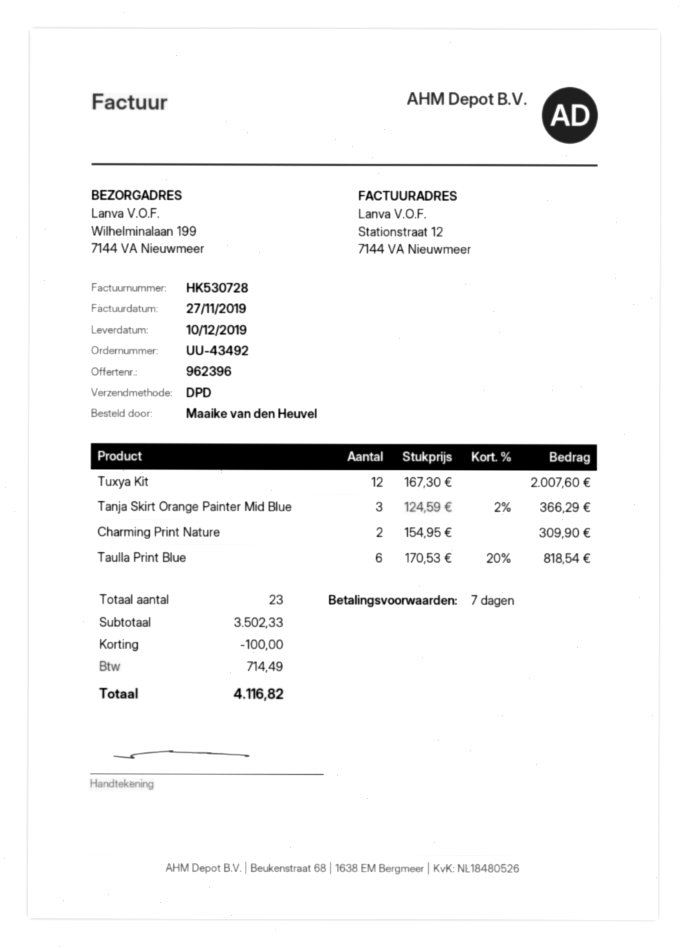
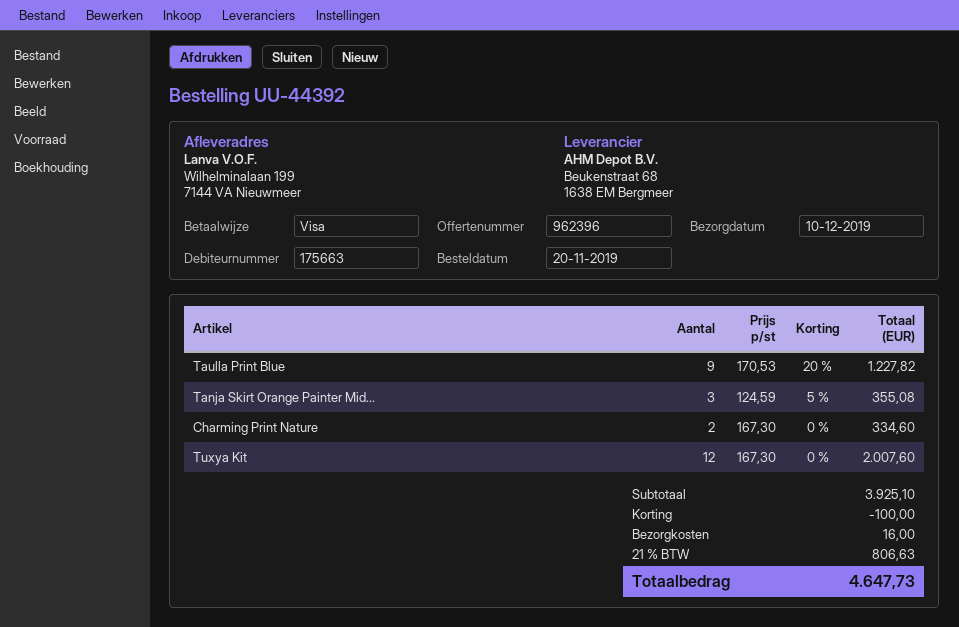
order number: UU-43492 -> UU-44392
Tanja Skirt Orange Painter Mid Blue: 3 x 124.59 - 2% = 366.29 -> 3 x 124.59 - 5% = 355.08
Charming Print Nature: 2 x 154.95 = 309.90 -> 2 x 167.30 = 334.60
Taulla Print Blue: 6 x 170.53 - 20% = 818.54 -> 9 x 170.53 - 20% = 1227.82
subtotal: 3502.33 -> 3925.10
shipping: none -> 16.00
tax: 714.49 -> 806.63
total: 4116.82 -> 4647.73

